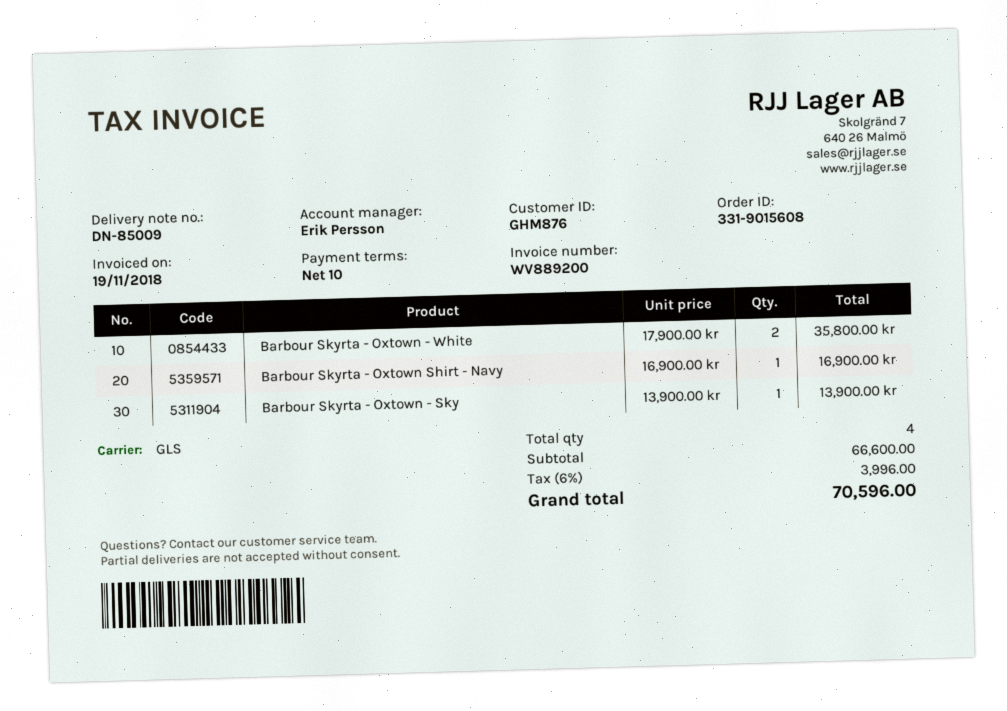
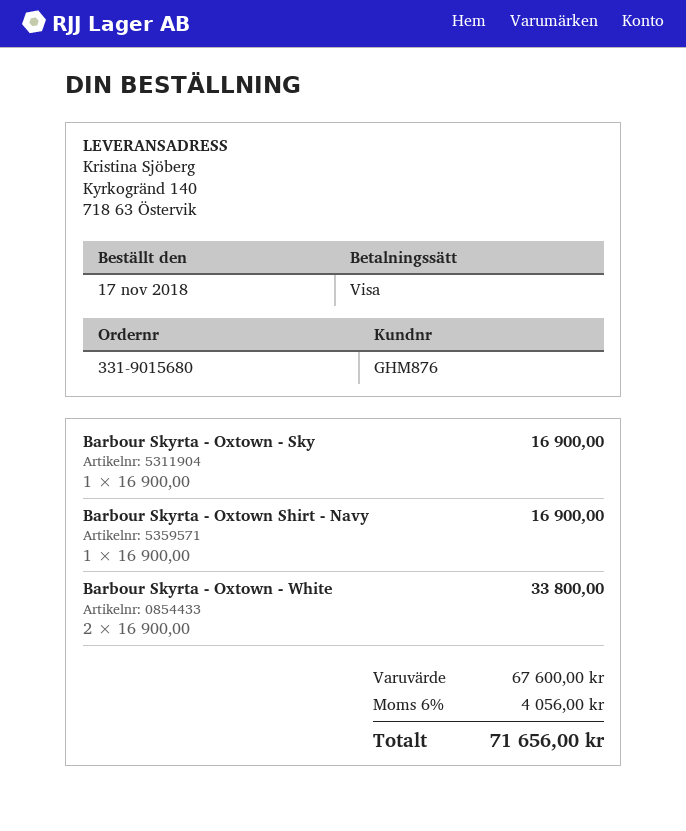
order number: 331-9015608 -> 331-9015680
Barbour Skyrta - Oxtown - White: 2 x 17900.00 = 35800.00 -> 2 x 16900.00 = 33800.00
Barbour Skyrta - Oxtown - Sky: 1 x 13900.00 = 13900.00 -> 1 x 16900.00 = 16900.00
subtotal: 66600.00 -> 67600.00
tax: 6% = 3996.00 -> 6% = 4056.00
total: 70596.00 -> 71656.00

